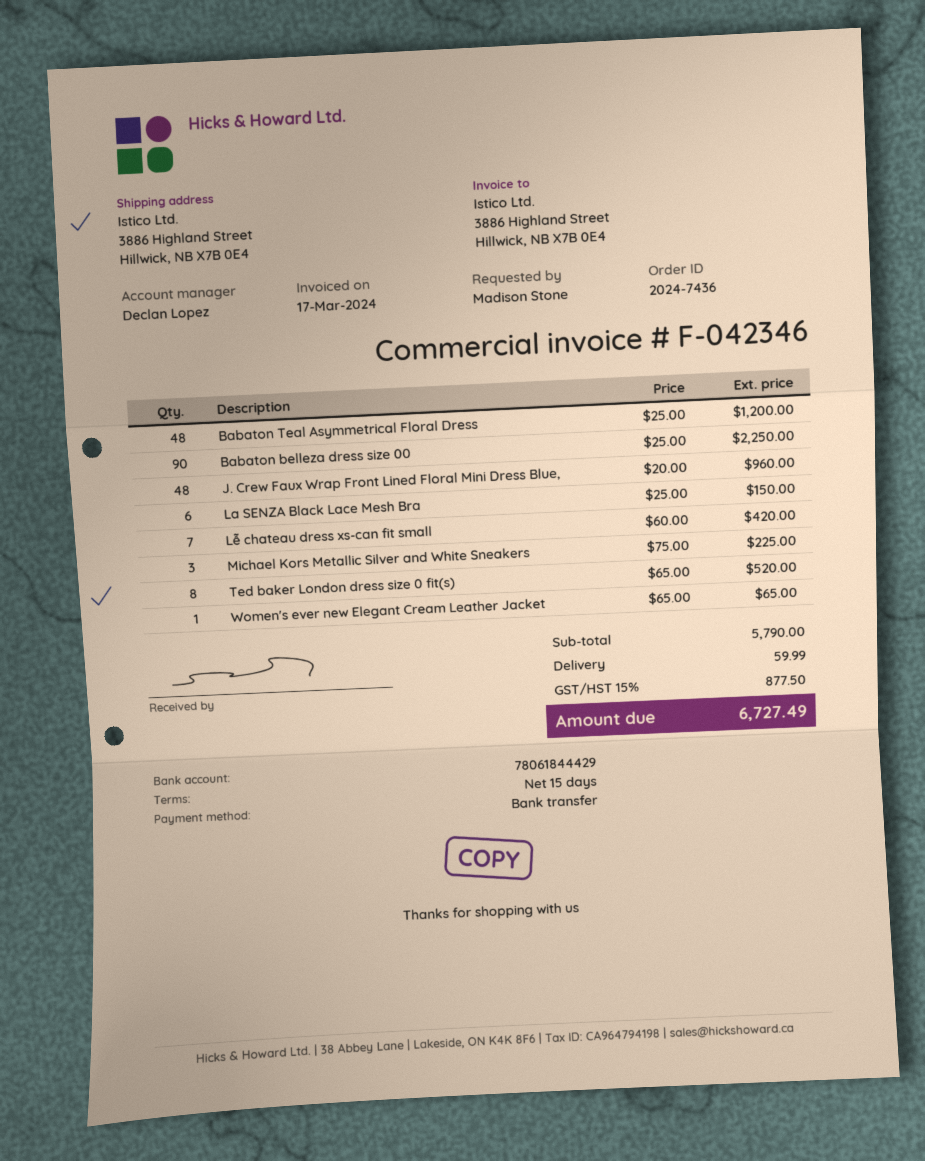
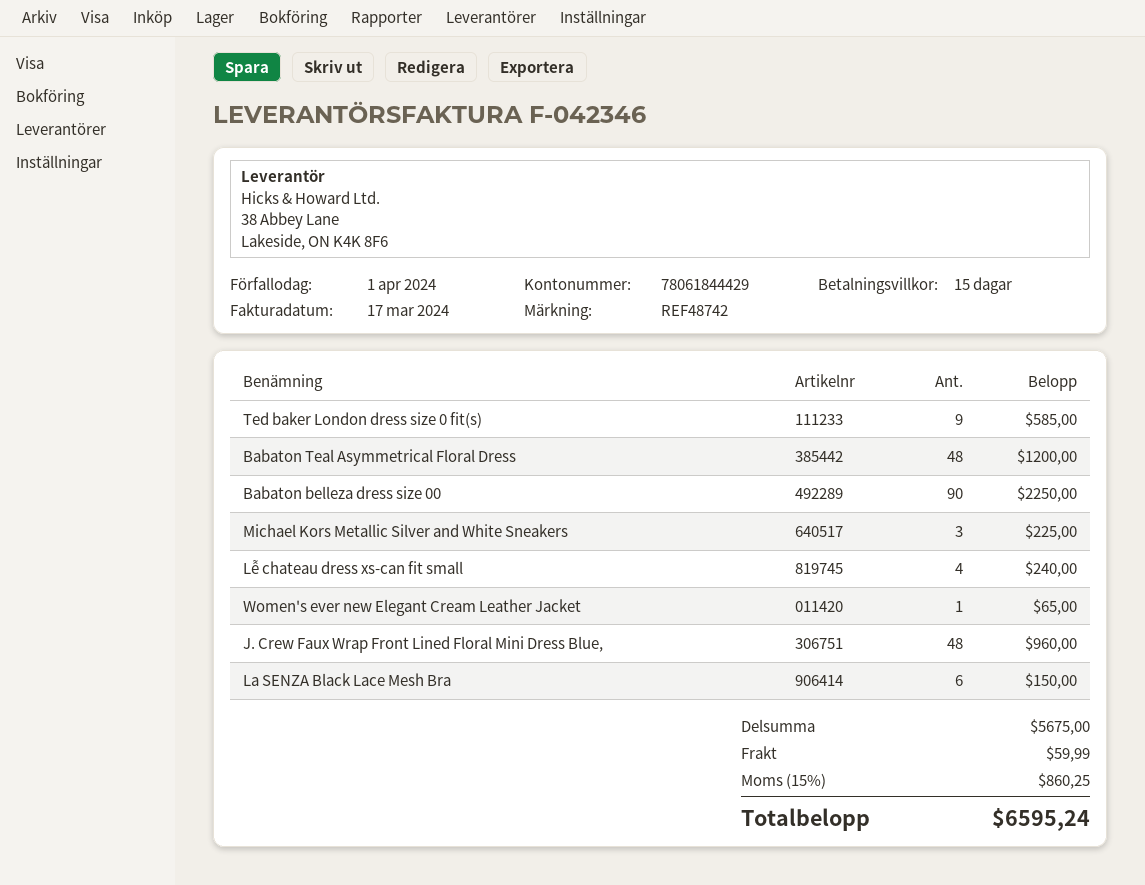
Lễ chateau dress xs-can fit small: 7 for 420.00 -> 4 for 240.00
Ted baker London dress size 0 fit(s): 8 for 520.00 -> 9 for 585.00
subtotal: 5790.00 -> 5675.00
tax: 15% = 877.50 -> 15% = 860.25
total: 6727.49 -> 6595.24

